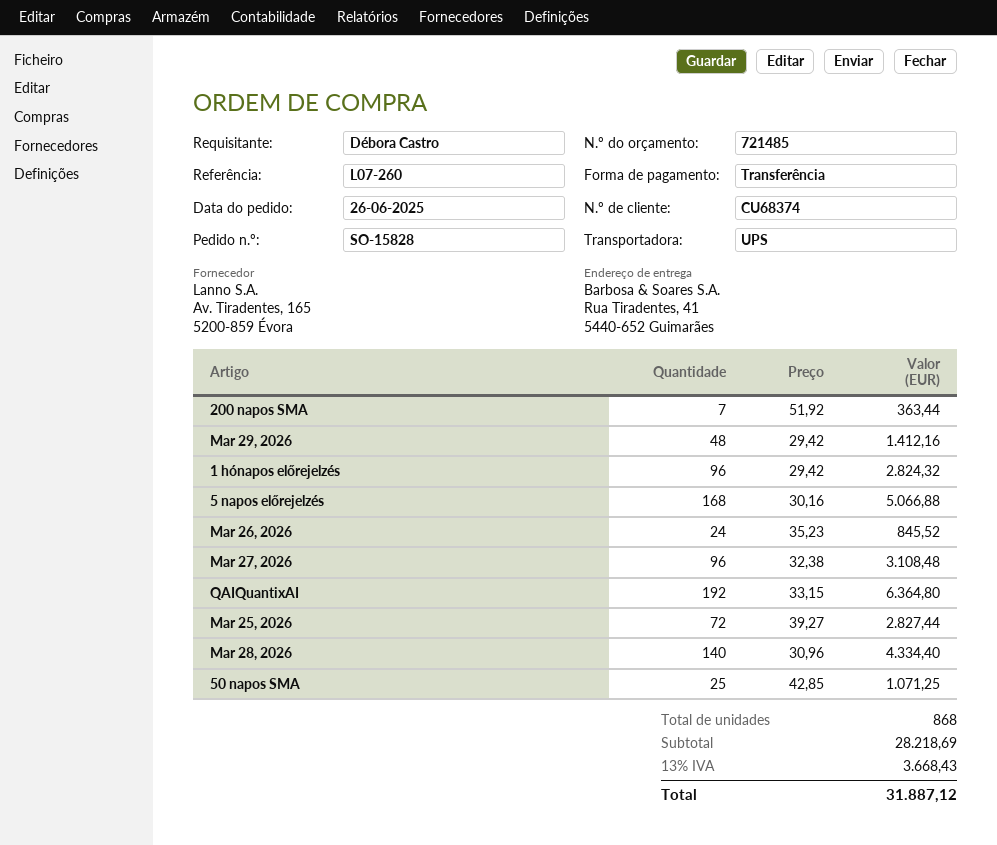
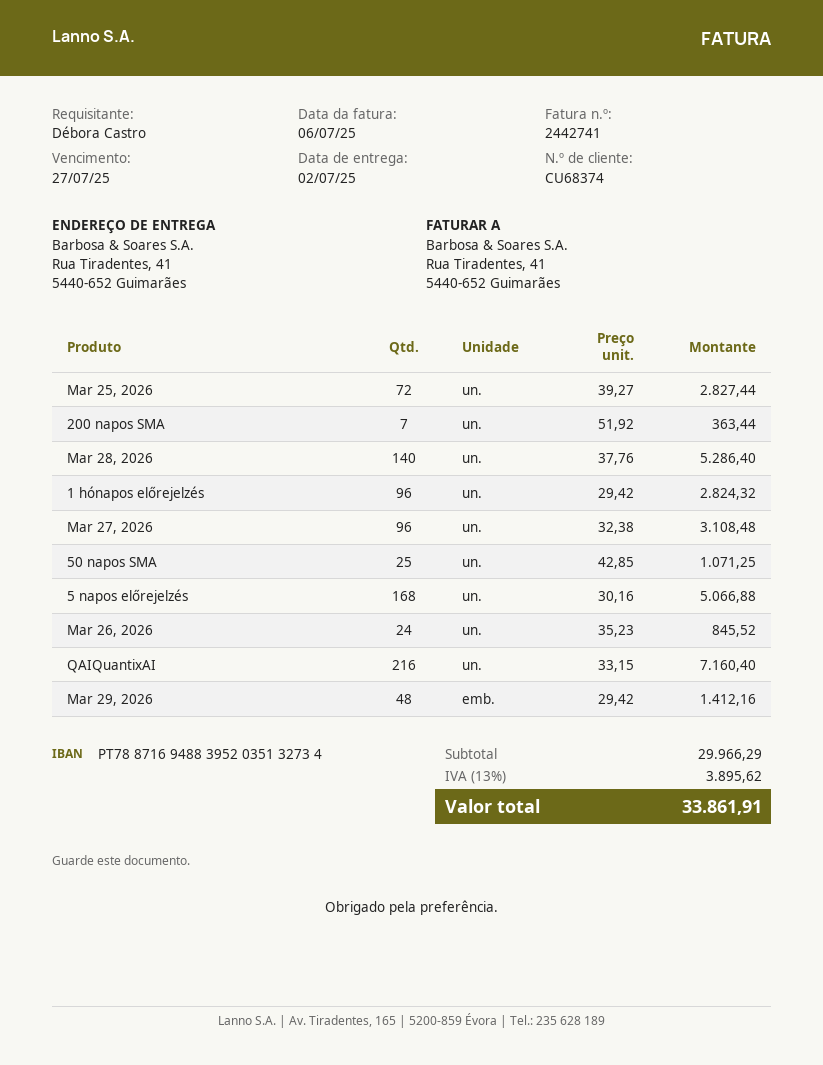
QAIQuantixAI: 192 x 33.15 = 6364.80 -> 216 x 33.15 = 7160.40
Mar 28, 2026: 140 x 30.96 = 4334.40 -> 140 x 37.76 = 5286.40
subtotal: 28218.69 -> 29966.29
tax: 13% = 3668.43 -> 13% = 3895.62
total: 31887.12 -> 33861.91

